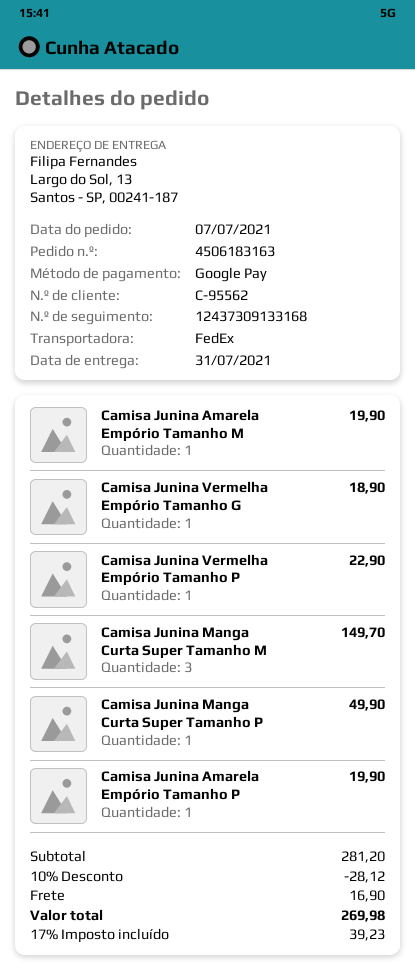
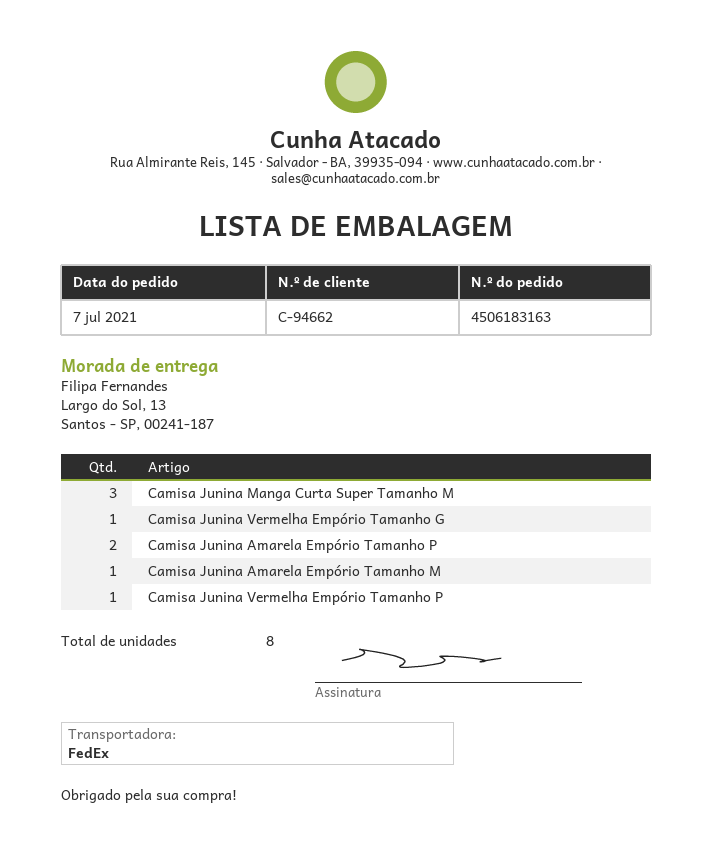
customer number: C-95562 -> C-94662
Camisa Junina Manga Curta Super Tamanho P: 1 -> none
Camisa Junina Amarela Empório Tamanho P: 1 -> 2

